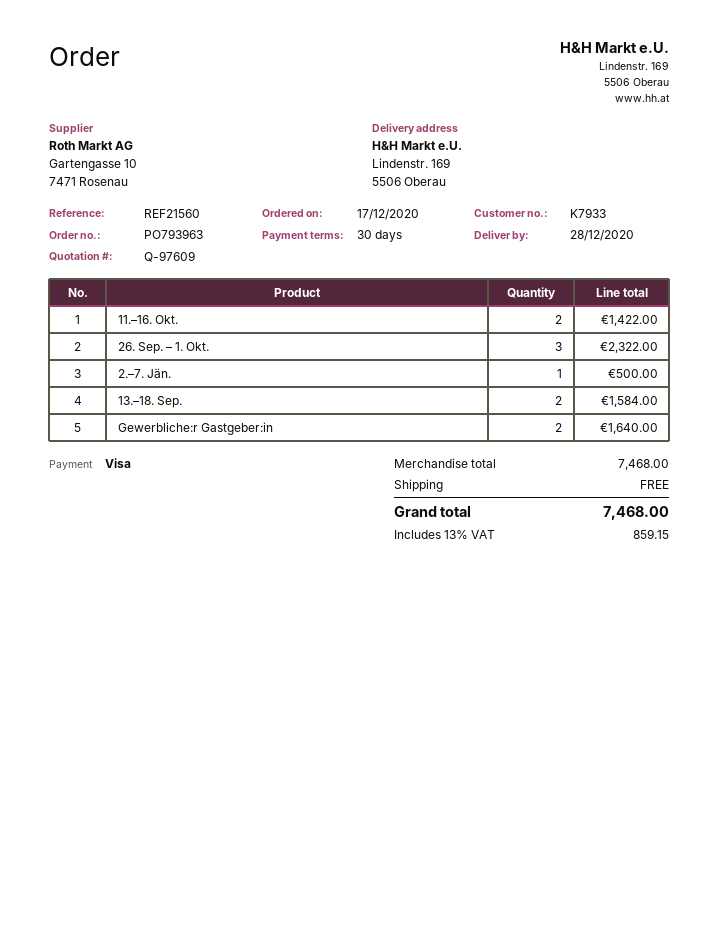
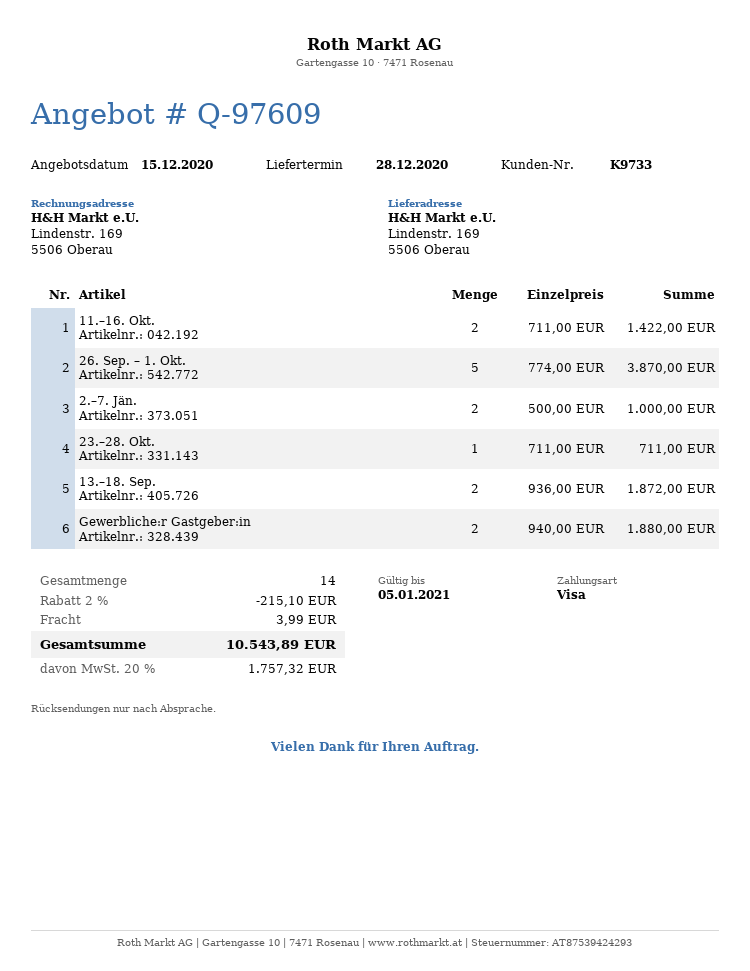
customer number: K7933 -> K9733
26. Sep. – 1. Okt.: 3 for 2322.00 -> 5 for 3870.00
2.–7. Jän.: 1 for 500.00 -> 2 for 1000.00
13.–18. Sep.: 2 for 1584.00 -> 2 for 1872.00
Gewerbliche:r Gastgeber:in: 2 for 1640.00 -> 2 for 1880.00
23.–28. Okt.: none -> 1 for 711.00
discount: none -> 2% = 215.10
shipping: 0.00 -> 3.99
tax: 13% = 859.15 -> 20% = 1757.32
total: 7468.00 -> 10543.89

